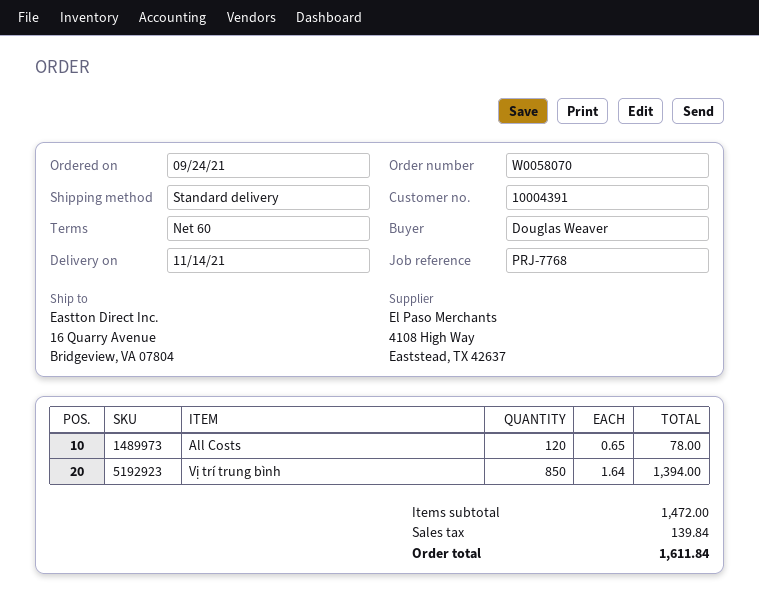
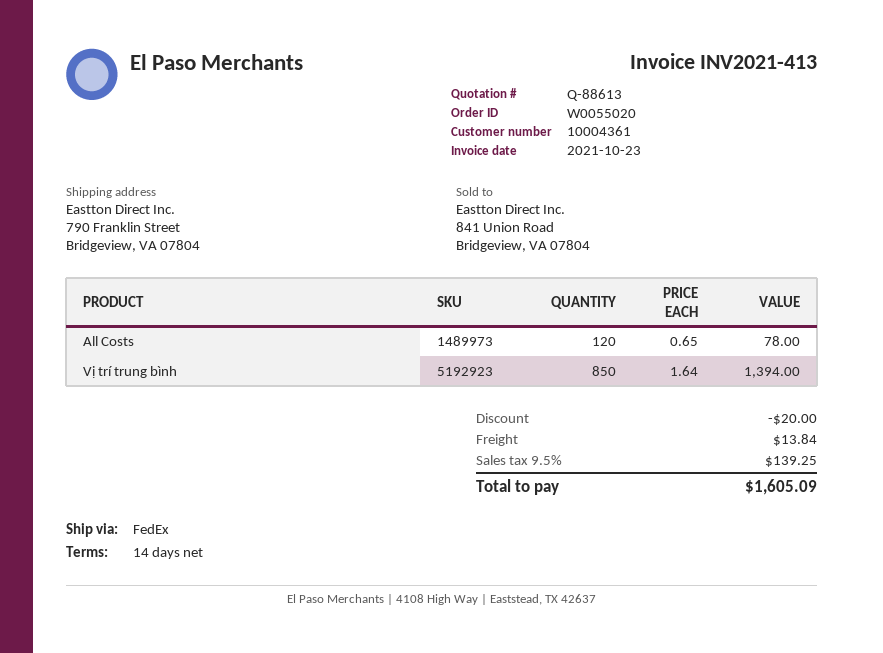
order number: W0058070 -> W0055020
payment terms: 60 days -> 14 days
customer number: 10004391 -> 10004361
shipping method: standard -> FedEx
ship to: 16 Quarry Avenue, Bridgeview, VA 07804 -> 790 Franklin Street, Bridgeview, VA 07804
discount: none -> 20.00
shipping: none -> 13.84
tax: 139.84 -> 139.25
total: 1611.84 -> 1605.09

